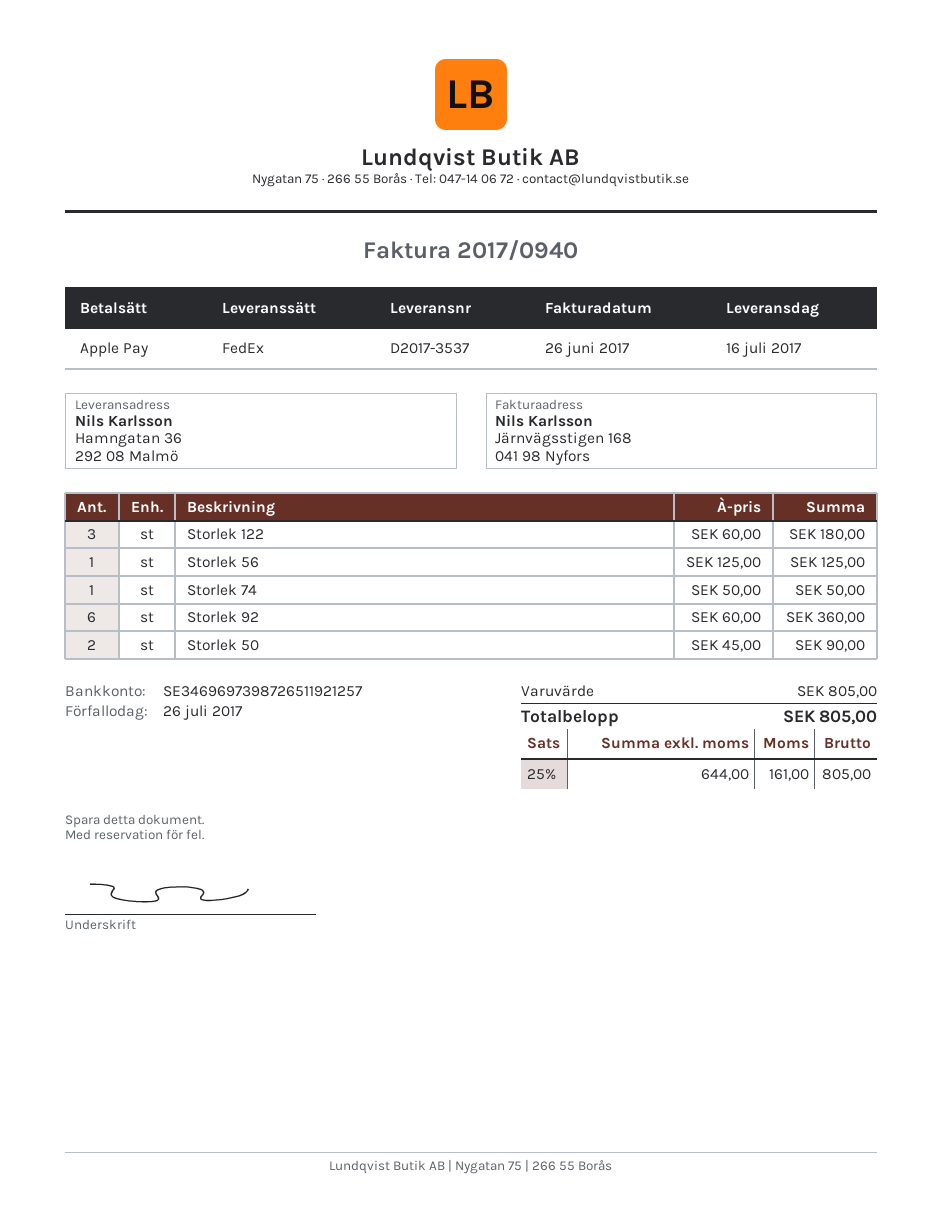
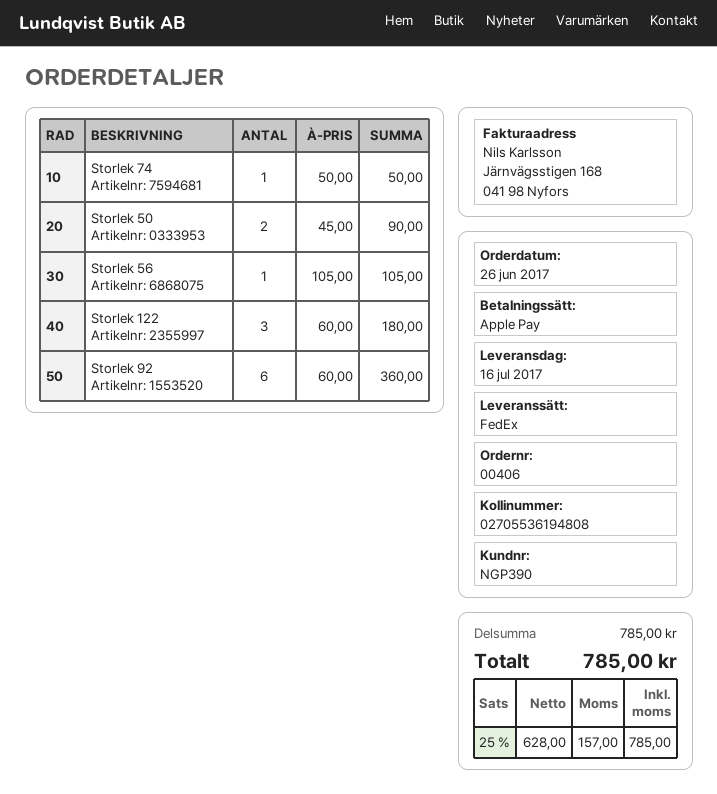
Storlek 56: 1 x 125.00 = 125.00 -> 1 x 105.00 = 105.00
subtotal: 805.00 -> 785.00
net: 644.00 -> 628.00
tax: 25% = 161.00 -> 25% = 157.00
total: 805.00 -> 785.00

